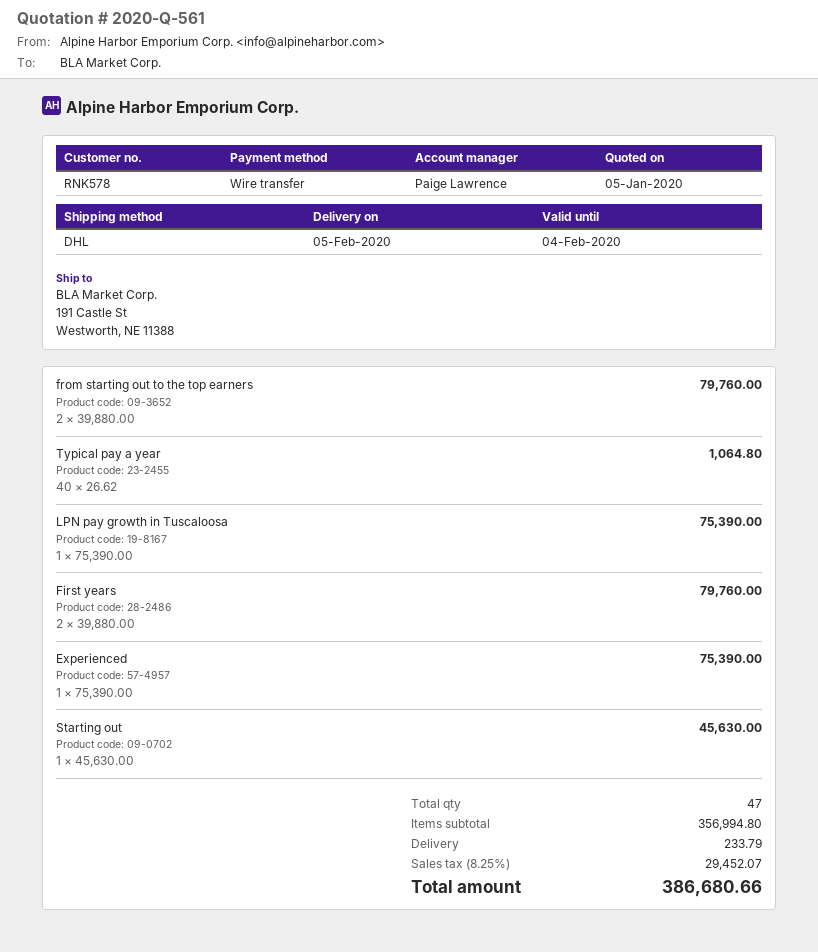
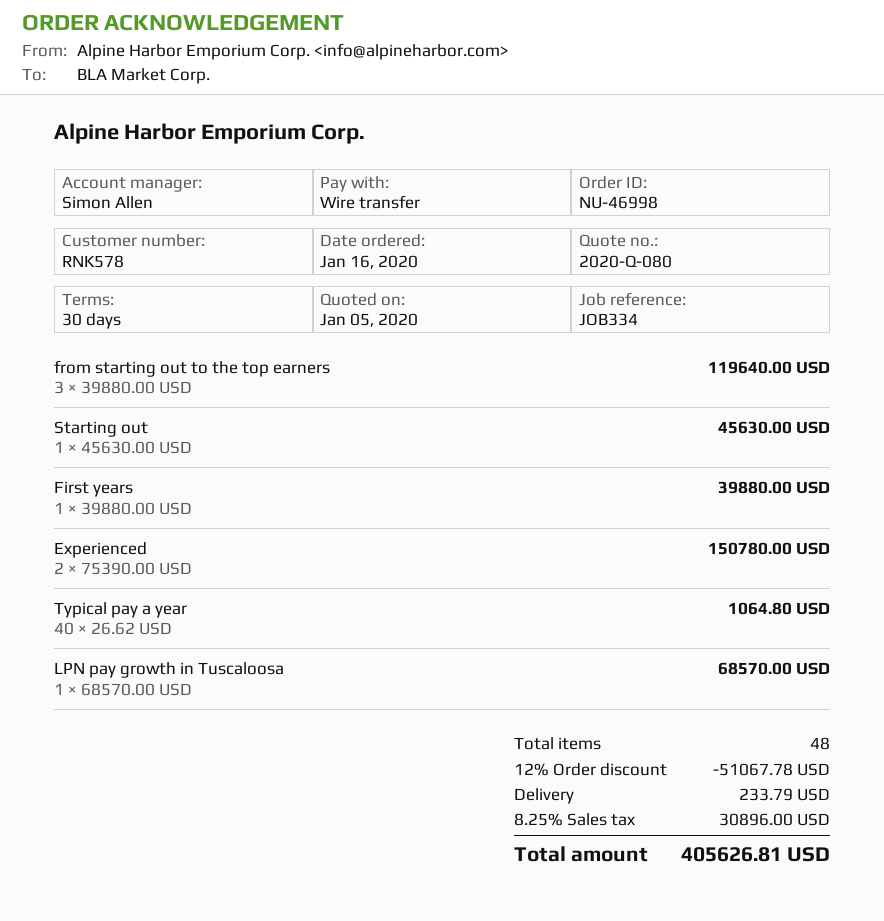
quote number: 2020-Q-561 -> 2020-Q-080
sales rep: Paige Lawrence -> Simon Allen
from starting out to the top earners: 2 x 39880.00 = 79760.00 -> 3 x 39880.00 = 119640.00
LPN pay growth in Tuscaloosa: 1 x 75390.00 = 75390.00 -> 1 x 68570.00 = 68570.00
First years: 2 x 39880.00 = 79760.00 -> 1 x 39880.00 = 39880.00
Experienced: 1 x 75390.00 = 75390.00 -> 2 x 75390.00 = 150780.00
total quantity: 47 -> 48
discount: none -> 12% = 51067.78
tax: 8.25% = 29452.07 -> 8.25% = 30896.00
total: 386680.66 -> 405626.81

